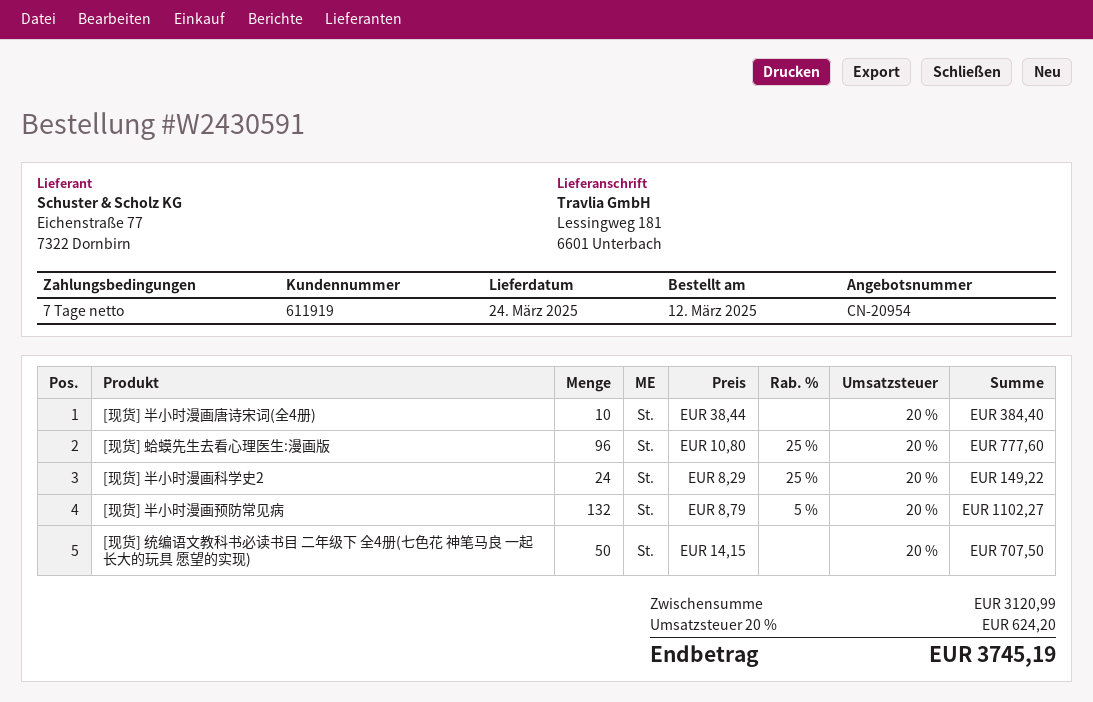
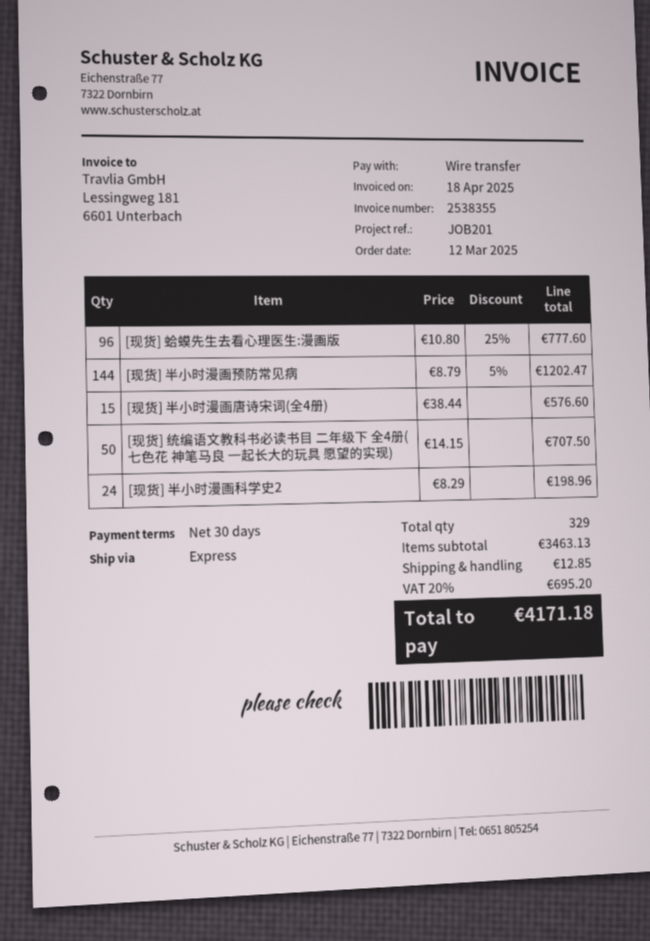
payment terms: 7 days -> 30 days
[现货] 半小时漫画唐诗宋词(全4册): 10 x 38.44 = 384.40 -> 15 x 38.44 = 576.60
[现货] 半小时漫画科学史2: 24 x 8.29 - 25% = 149.22 -> 24 x 8.29 = 198.96
[现货] 半小时漫画预防常见病: 132 x 8.79 - 5% = 1102.27 -> 144 x 8.79 - 5% = 1202.47
subtotal: 3120.99 -> 3463.13
shipping: none -> 12.85
tax: 20% = 624.20 -> 20% = 695.20
total: 3745.19 -> 4171.18

